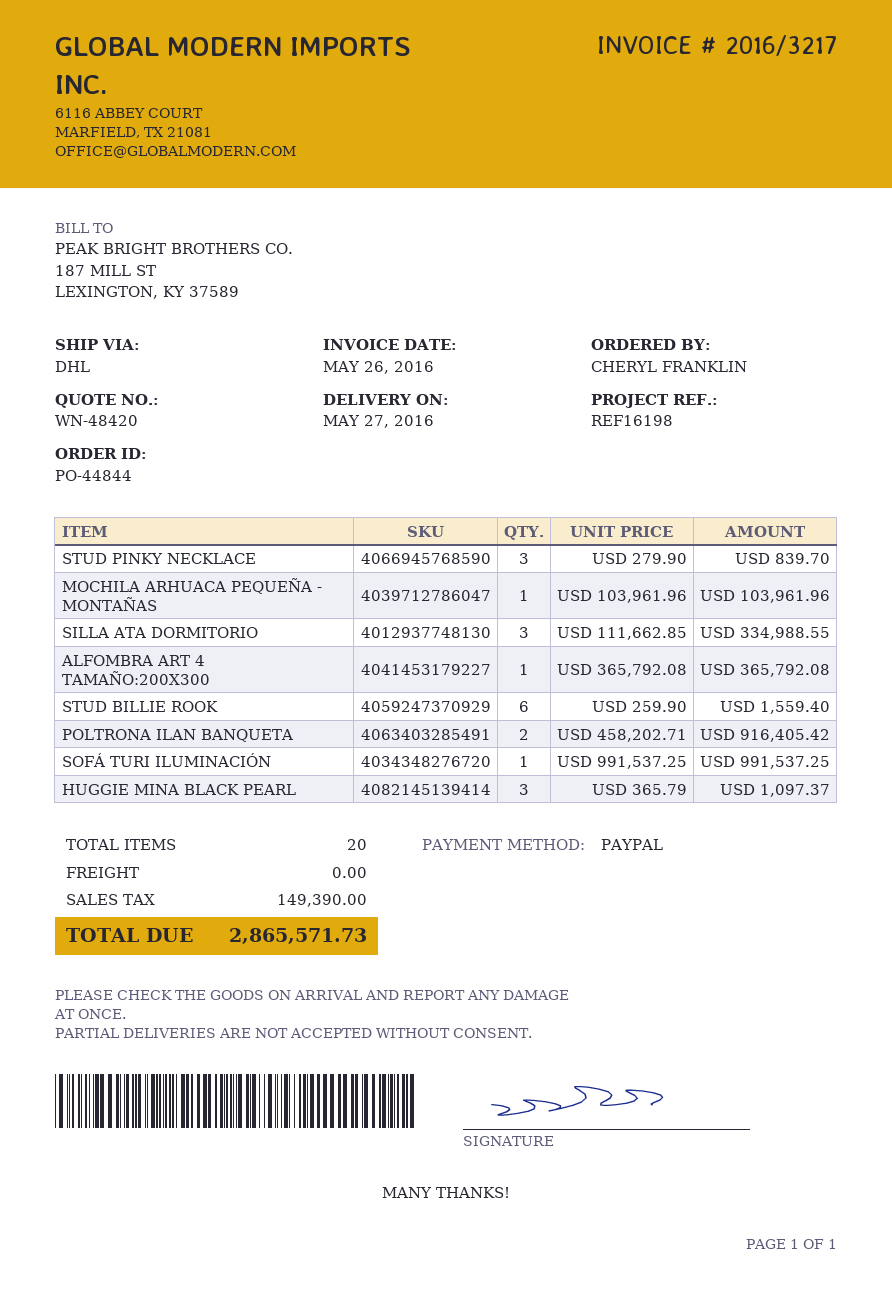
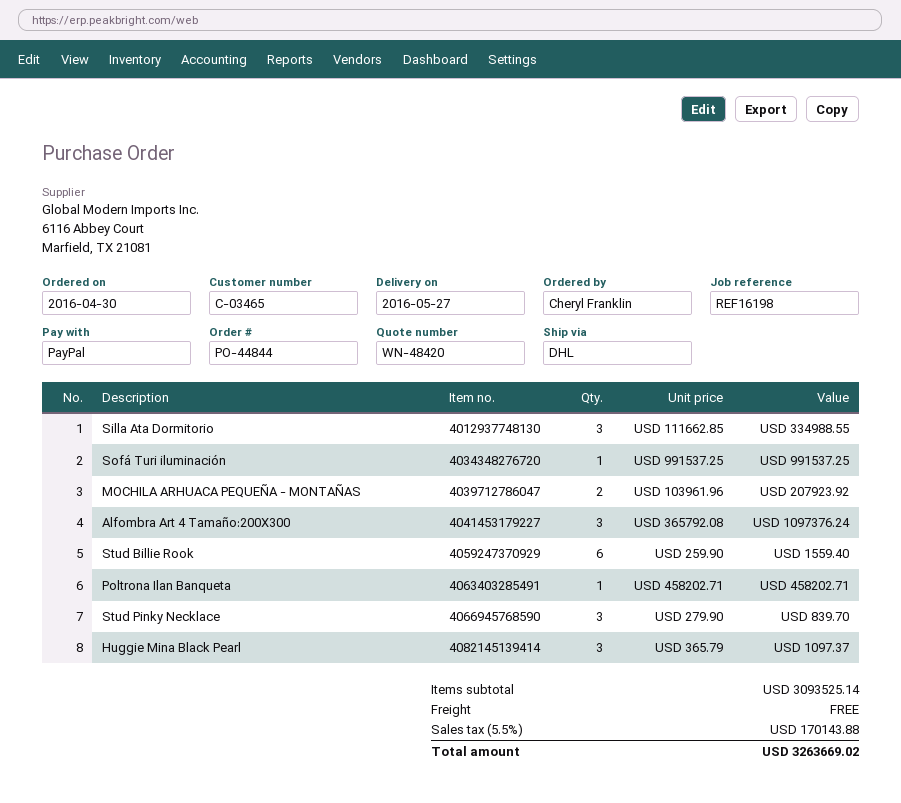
MOCHILA ARHUACA PEQUEÑA - MONTAÑAS: 1 x 103961.96 = 103961.96 -> 2 x 103961.96 = 207923.92
ALFOMBRA ART 4 TAMAÑO:200X300: 1 x 365792.08 = 365792.08 -> 3 x 365792.08 = 1097376.24
POLTRONA ILAN BANQUETA: 2 x 458202.71 = 916405.42 -> 1 x 458202.71 = 458202.71
tax: 149390.00 -> 170143.88
total: 2865571.73 -> 3263669.02

